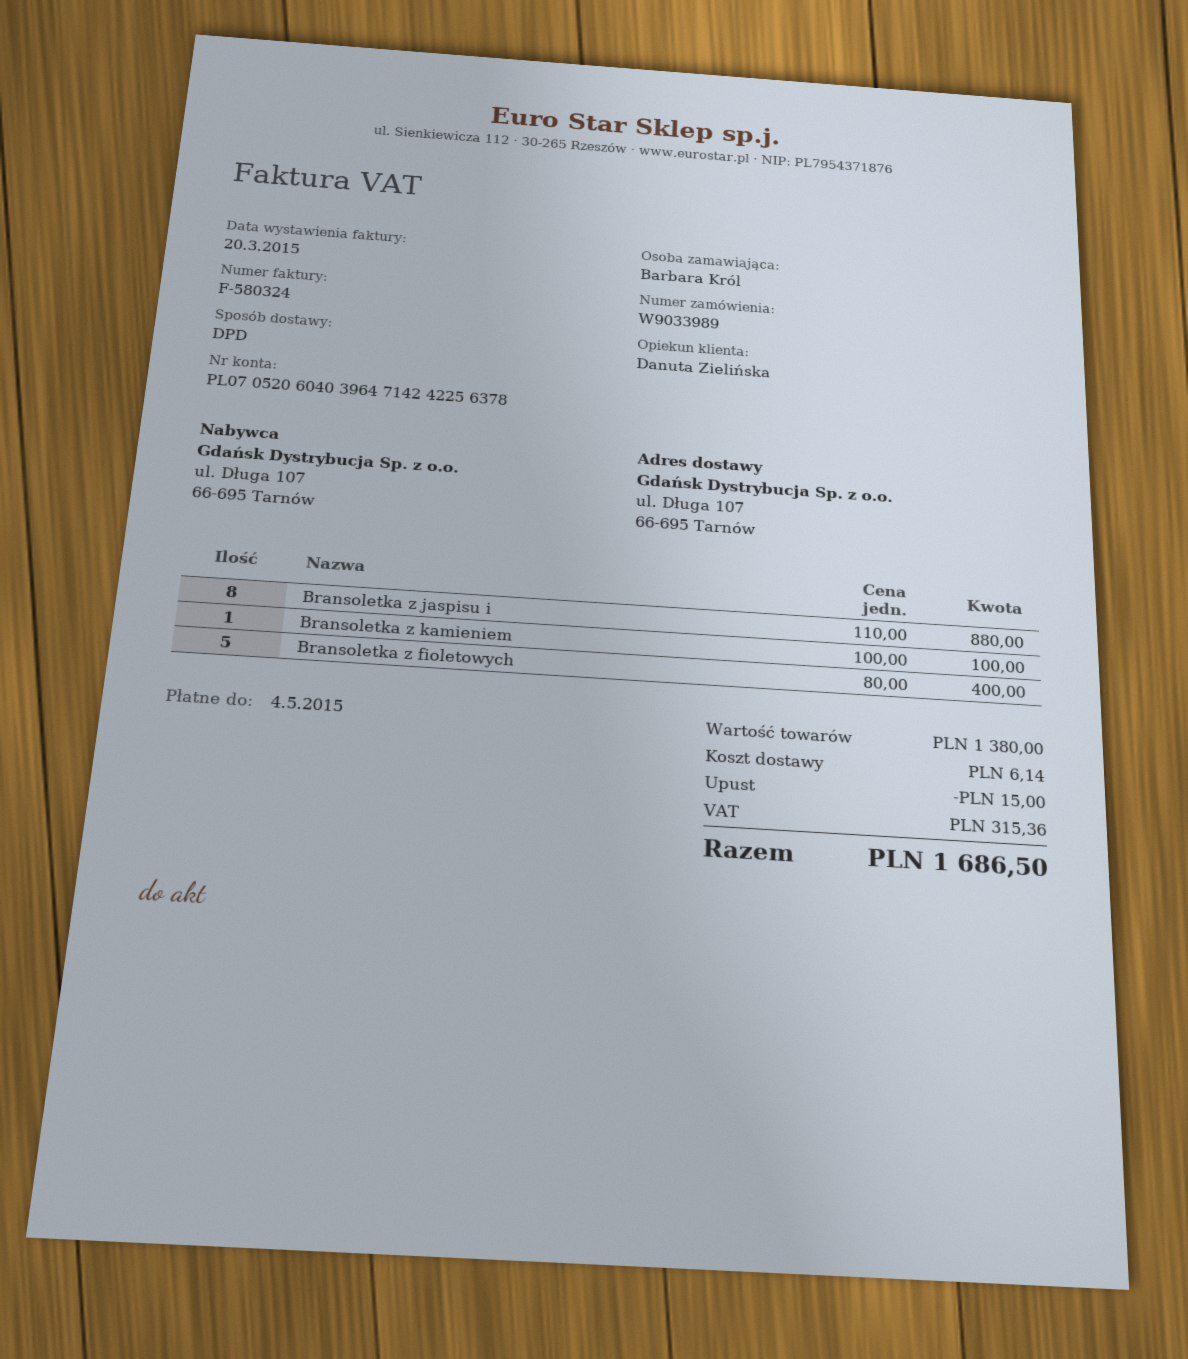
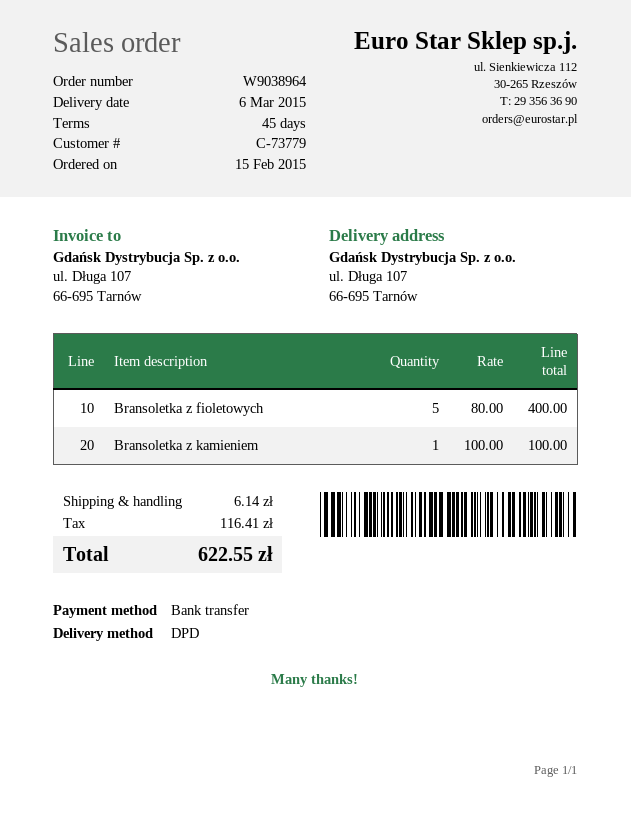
order number: W9033989 -> W9038964
Bransoletka z jaspisu i: 8 x 110.00 = 880.00 -> none
discount: 15.00 -> none
tax: 315.36 -> 116.41
total: 1686.50 -> 622.55

